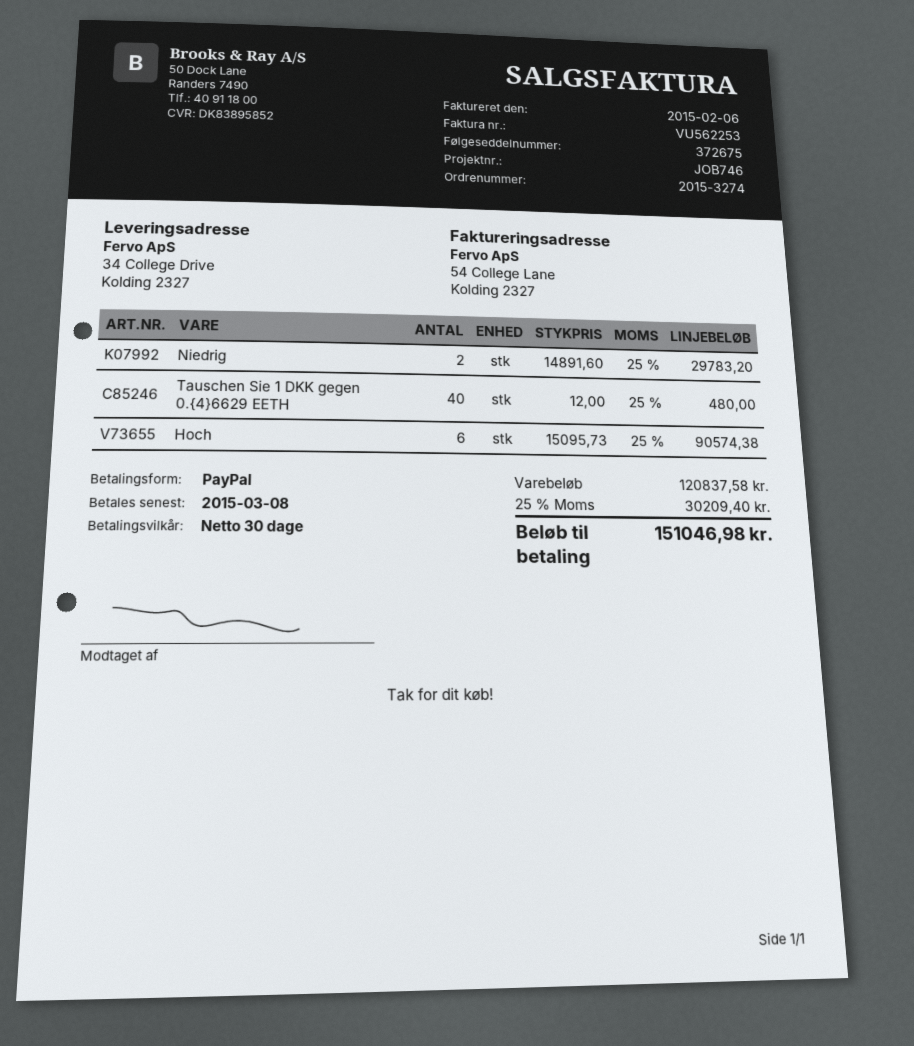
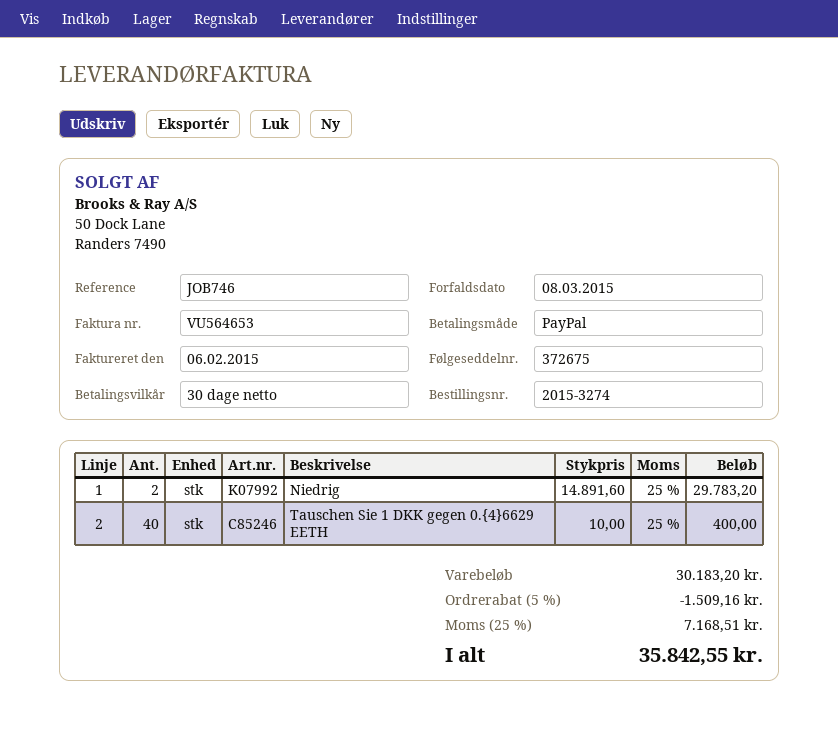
invoice number: VU562253 -> VU564653
Tauschen Sie 1 DKK gegen 0.{4}6629 EETH: 40 x 12.00 = 480.00 -> 40 x 10.00 = 400.00
Hoch: 6 x 15095.73 = 90574.38 -> none
subtotal: 120837.58 -> 30183.20
discount: none -> 5% = 1509.16
tax: 25% = 30209.40 -> 25% = 7168.51
total: 151046.98 -> 35842.55

